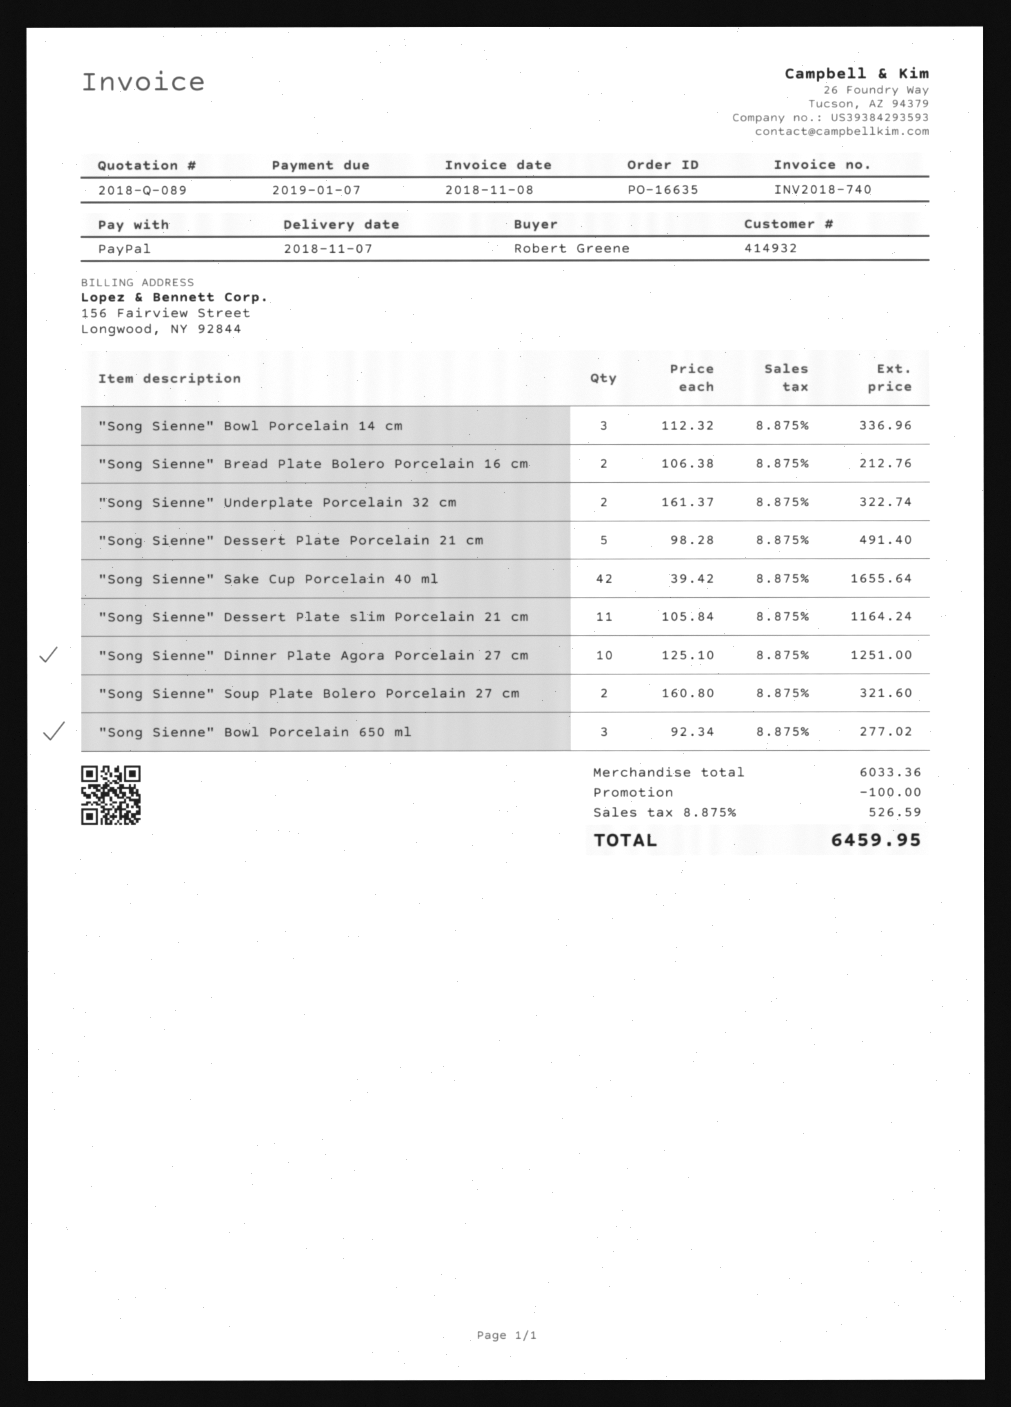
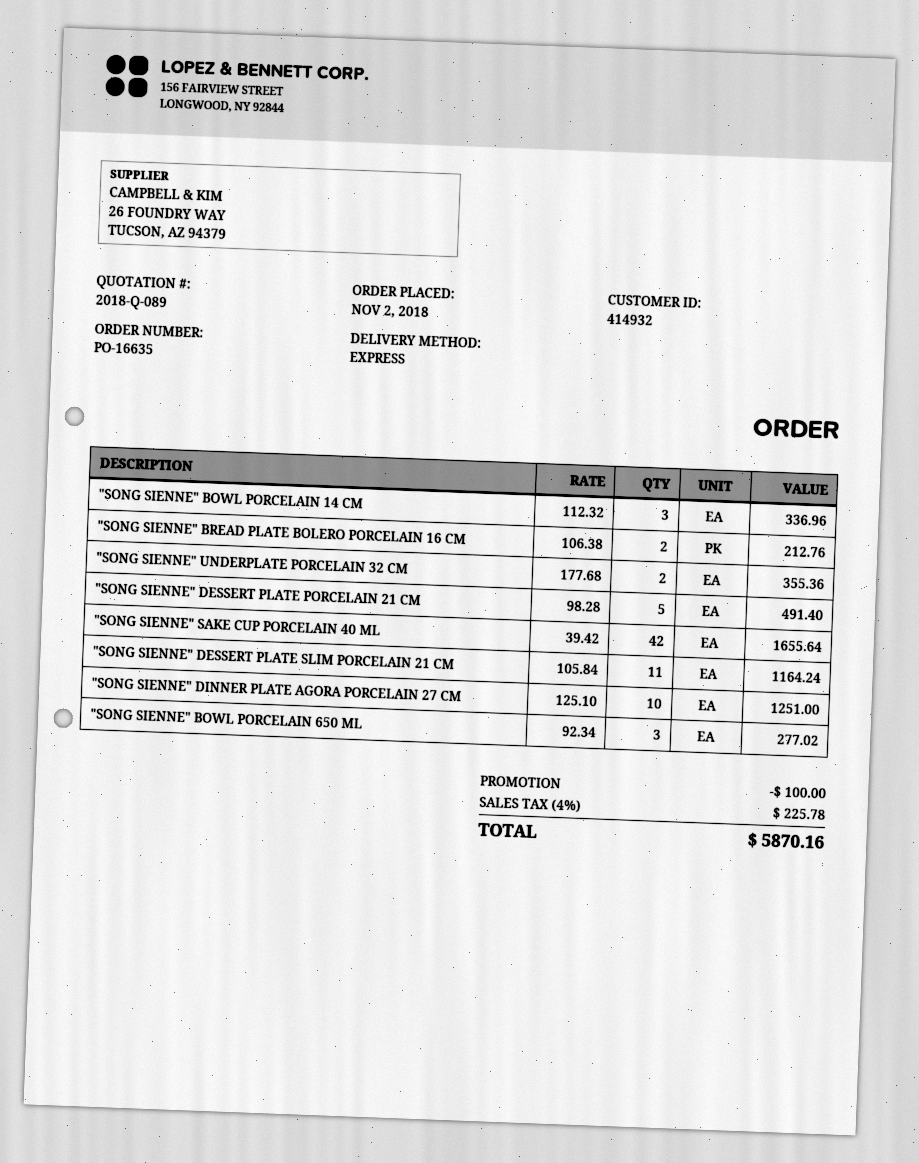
"Song Sienne" Underplate Porcelain 32 cm: 2 x 161.37 = 322.74 -> 2 x 177.68 = 355.36
"Song Sienne" Soup Plate Bolero Porcelain 27 cm: 2 x 160.80 = 321.60 -> none
tax: 8.875% = 526.59 -> 4% = 225.78
total: 6459.95 -> 5870.16

